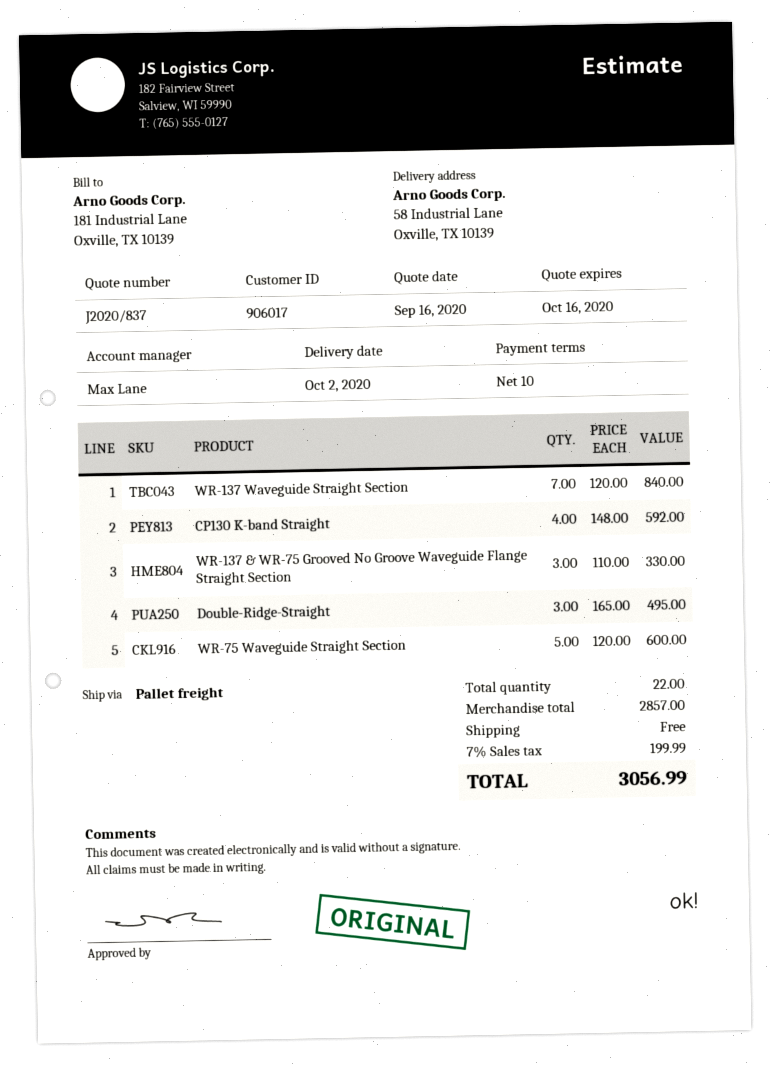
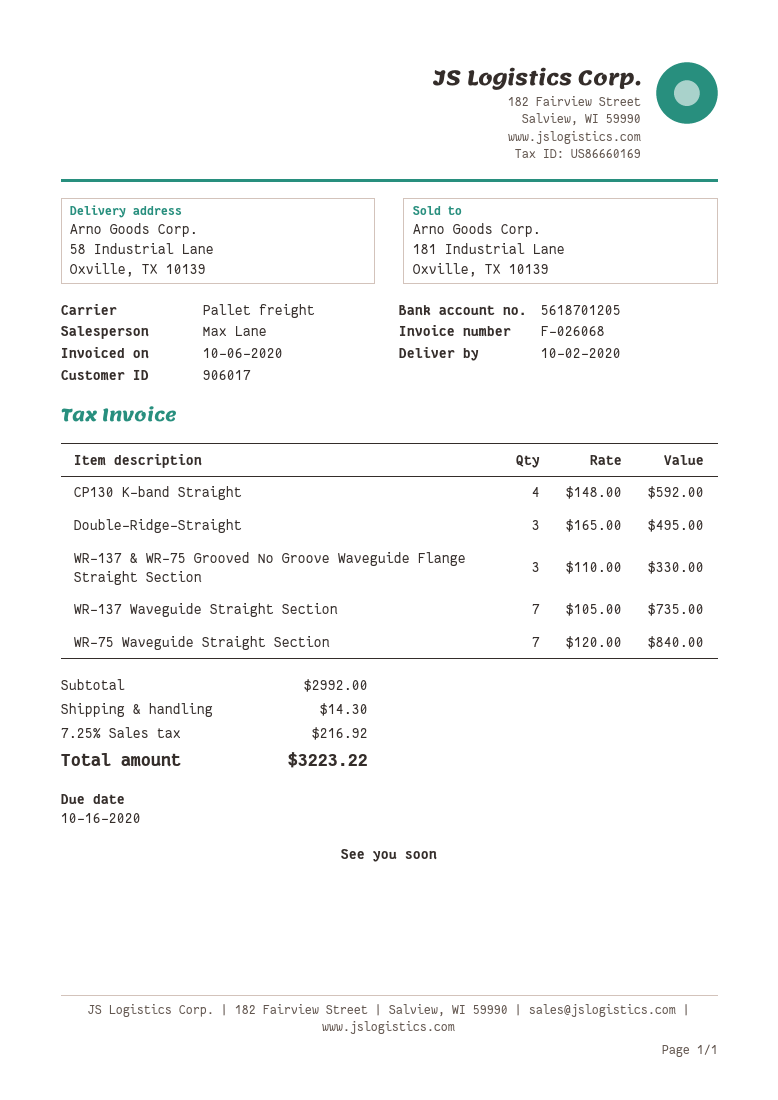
WR-137 Waveguide Straight Section: 7 x 120.00 = 840.00 -> 7 x 105.00 = 735.00
WR-75 Waveguide Straight Section: 5 x 120.00 = 600.00 -> 7 x 120.00 = 840.00
subtotal: 2857.00 -> 2992.00
shipping: 0.00 -> 14.30
tax: 7% = 199.99 -> 7.25% = 216.92
total: 3056.99 -> 3223.22

